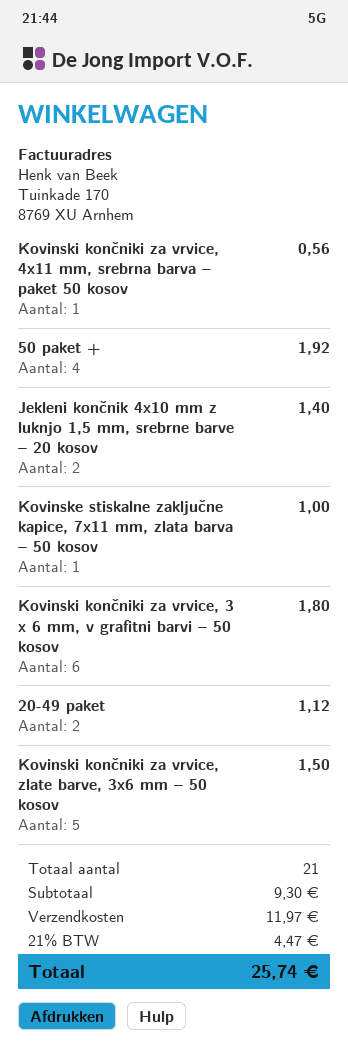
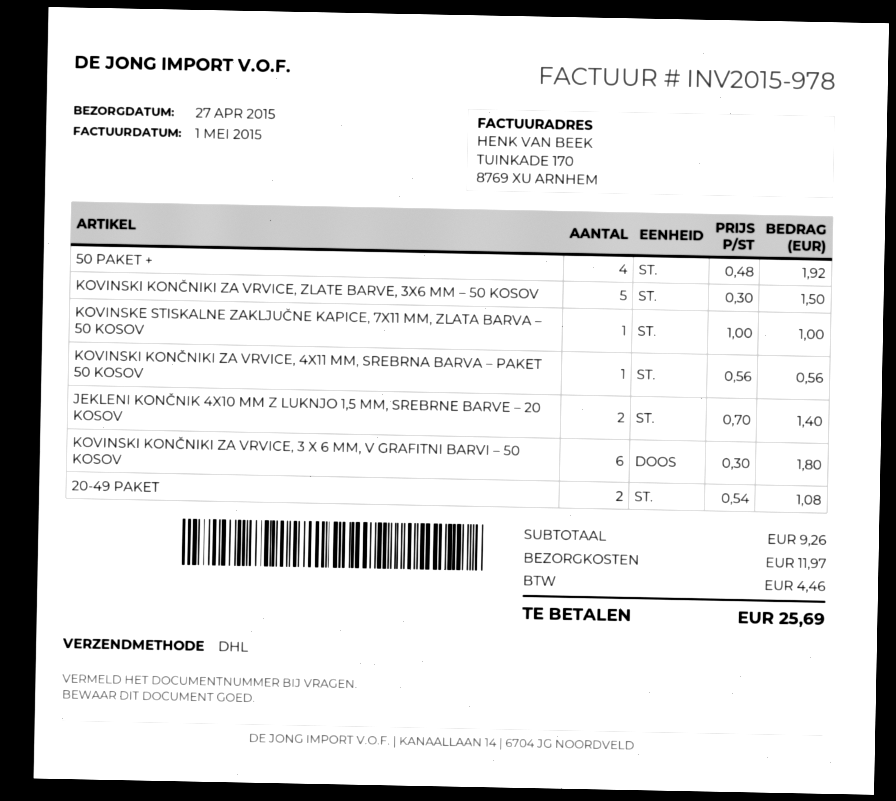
20-49 paket: 2 for 1.12 -> 2 for 1.08
subtotal: 9.30 -> 9.26
tax: 4.47 -> 4.46
total: 25.74 -> 25.69

